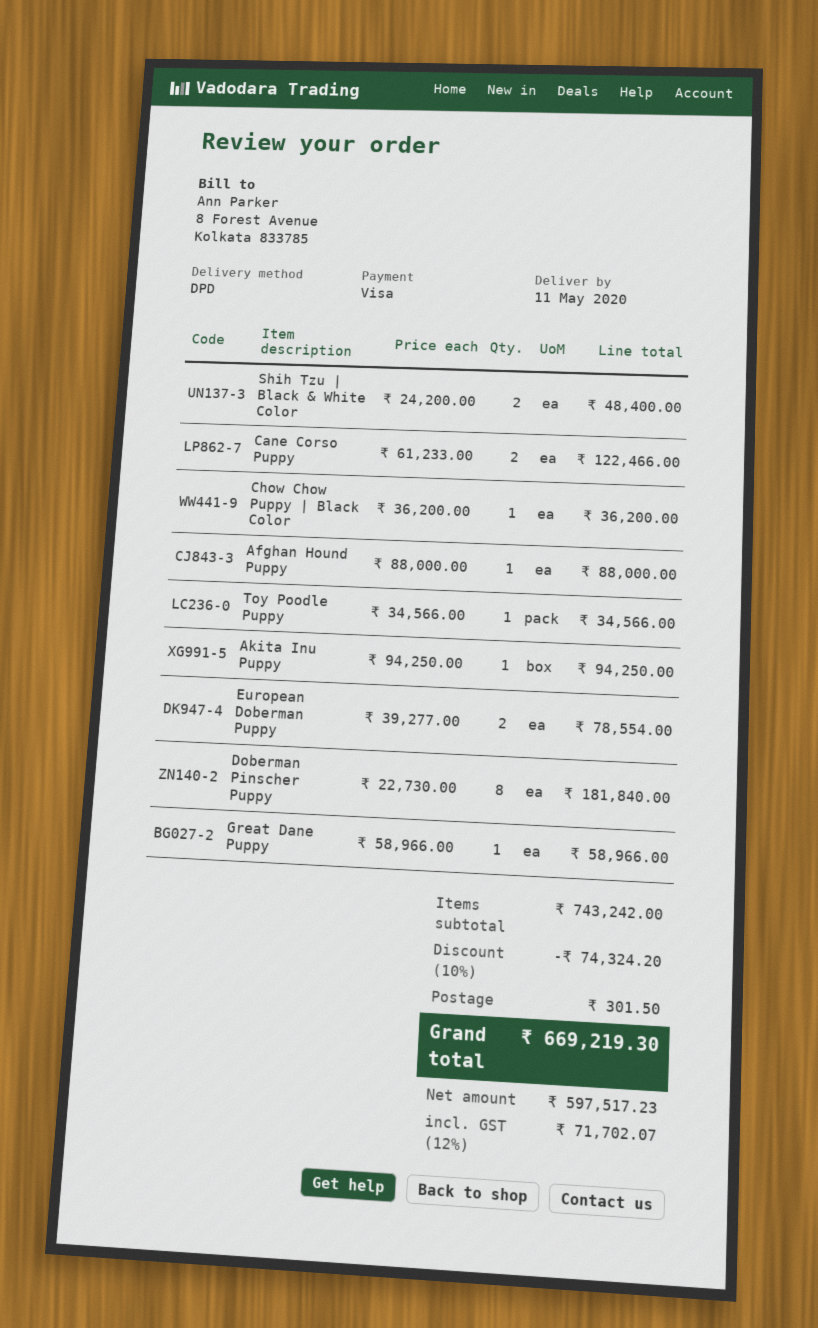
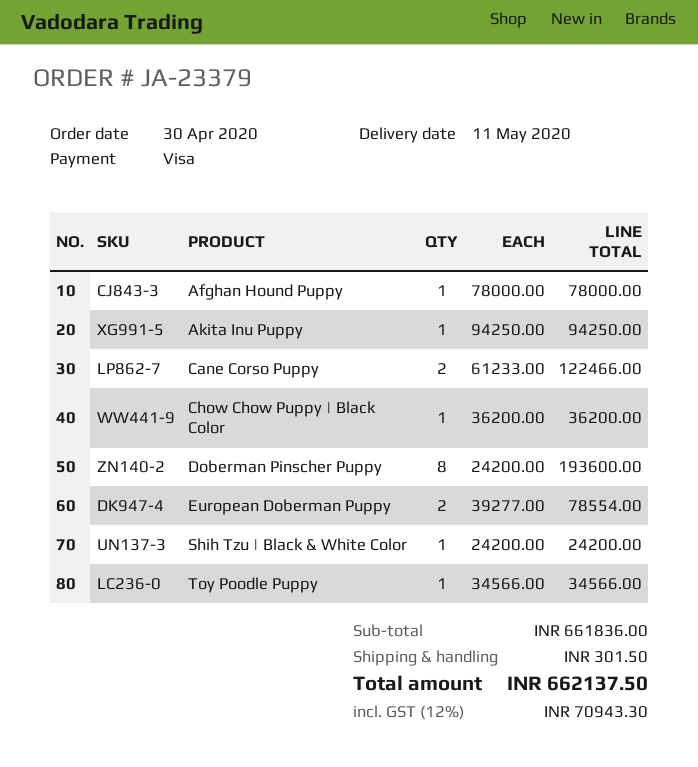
Shih Tzu | Black & White Color: 2 x 24200.00 = 48400.00 -> 1 x 24200.00 = 24200.00
Afghan Hound Puppy: 1 x 88000.00 = 88000.00 -> 1 x 78000.00 = 78000.00
Doberman Pinscher Puppy: 8 x 22730.00 = 181840.00 -> 8 x 24200.00 = 193600.00
Great Dane Puppy: 1 x 58966.00 = 58966.00 -> none
subtotal: 743242.00 -> 661836.00
discount: 10% = 74324.20 -> none
tax: 12% = 71702.07 -> 12% = 70943.30
total: 669219.30 -> 662137.50

